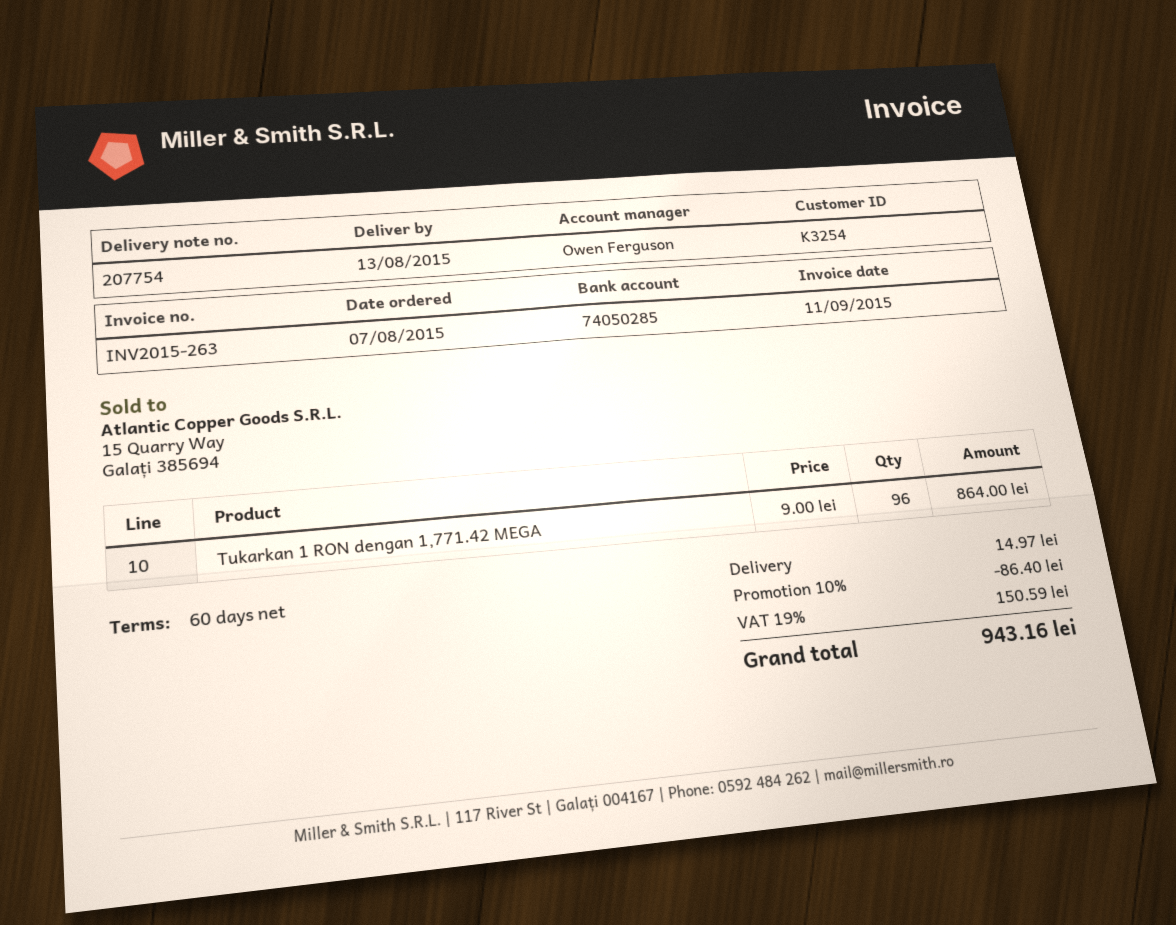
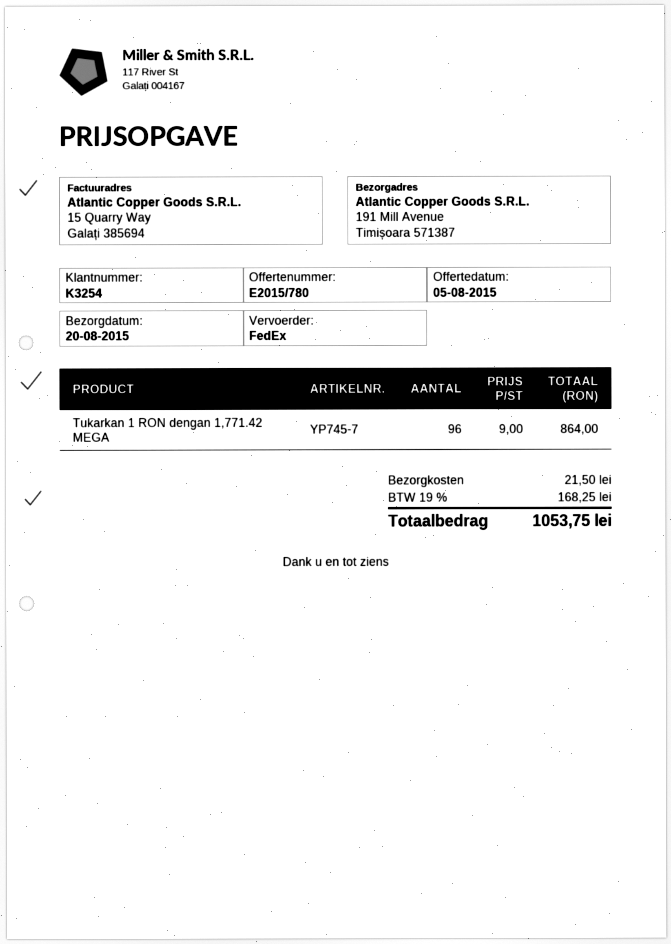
delivery date: 2015-08-13 -> 2015-08-20
discount: 10% = 86.40 -> none
shipping: 14.97 -> 21.50
tax: 19% = 150.59 -> 19% = 168.25
total: 943.16 -> 1053.75

